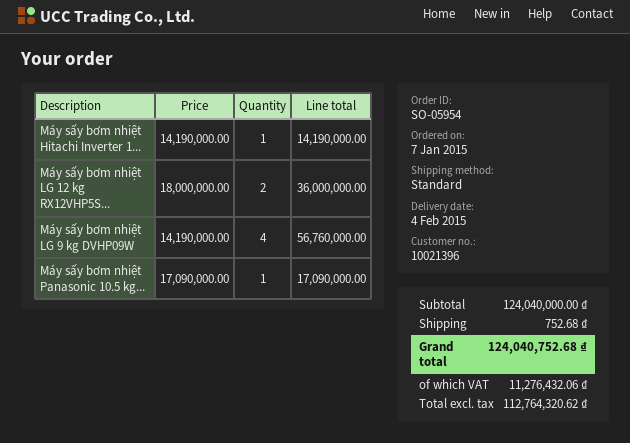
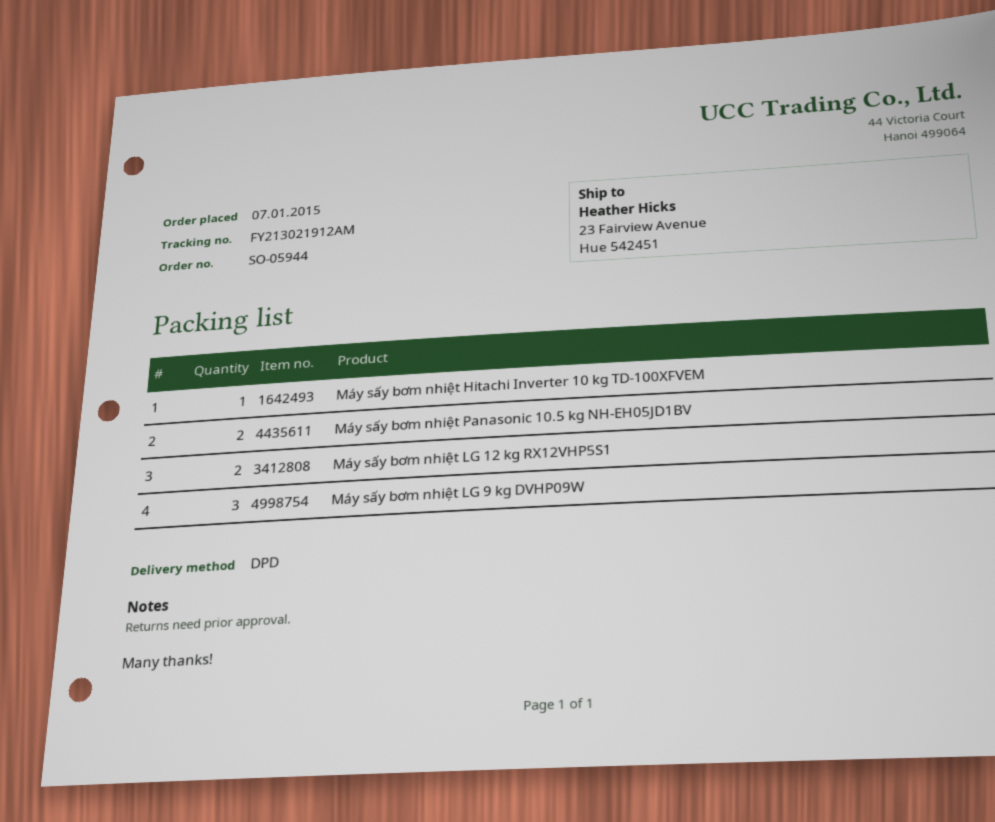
order number: SO-05954 -> SO-05944
shipping method: standard -> DPD
Máy sấy bơm nhiệt LG 9 kg DVHP09W: 4 -> 3
Máy sấy bơm nhiệt Panasonic 10.5 kg...: 1 -> 2

